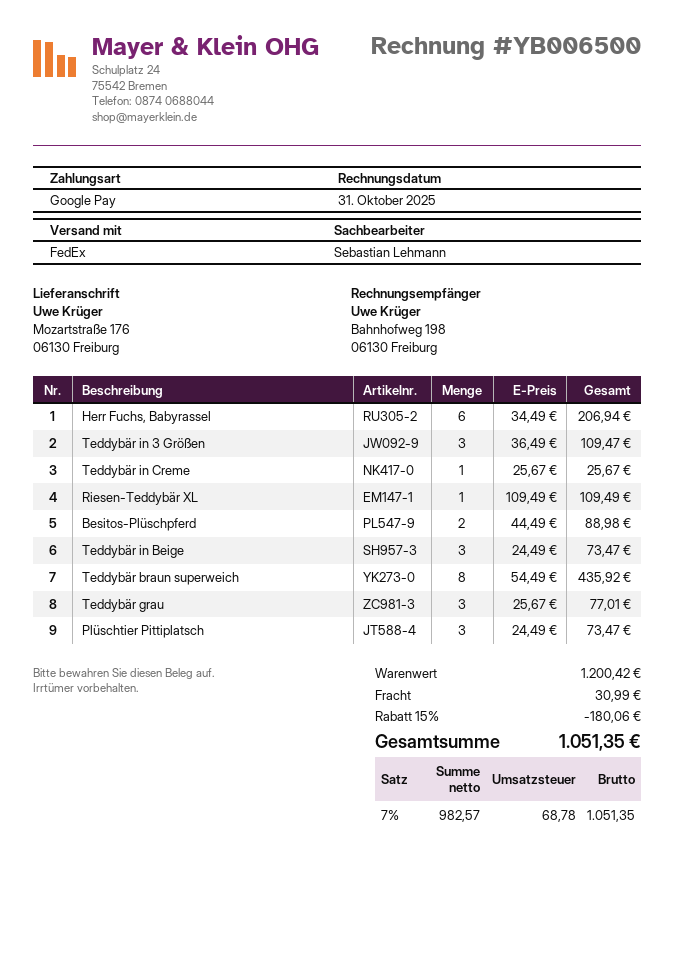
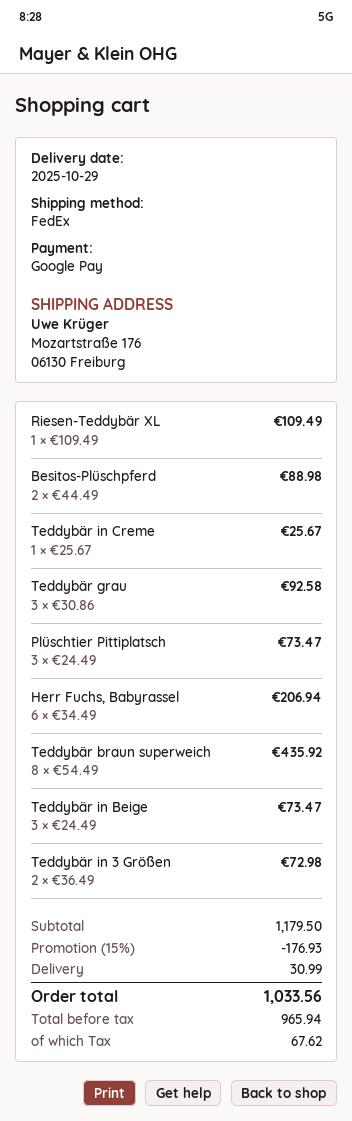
Teddybär in 3 Größen: 3 x 36.49 = 109.47 -> 2 x 36.49 = 72.98
Teddybär grau: 3 x 25.67 = 77.01 -> 3 x 30.86 = 92.58
subtotal: 1200.42 -> 1179.50
discount: 15% = 180.06 -> 15% = 176.93
net: 982.57 -> 965.94
tax: 68.78 -> 67.62
total: 1051.35 -> 1033.56

